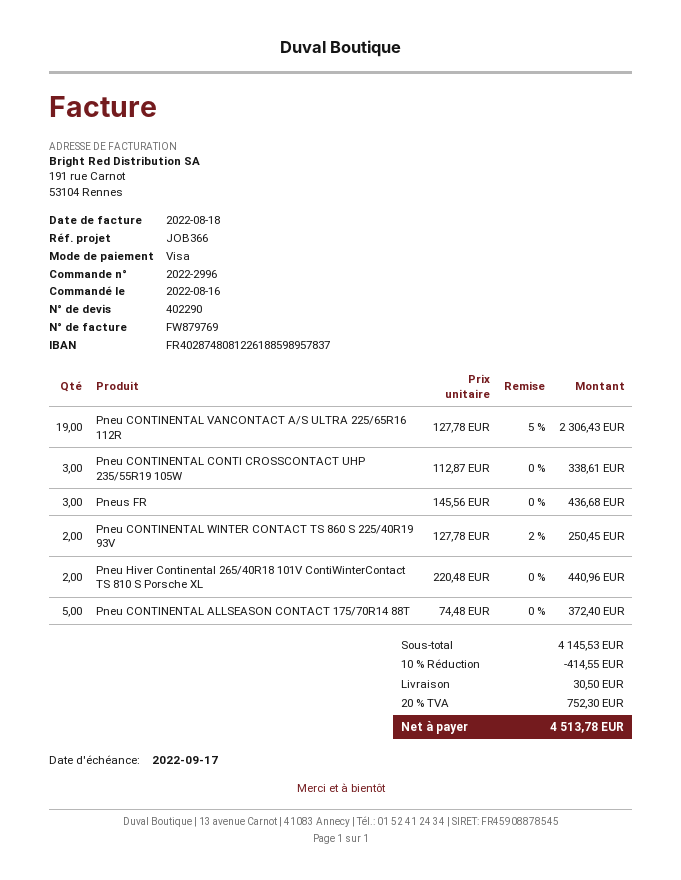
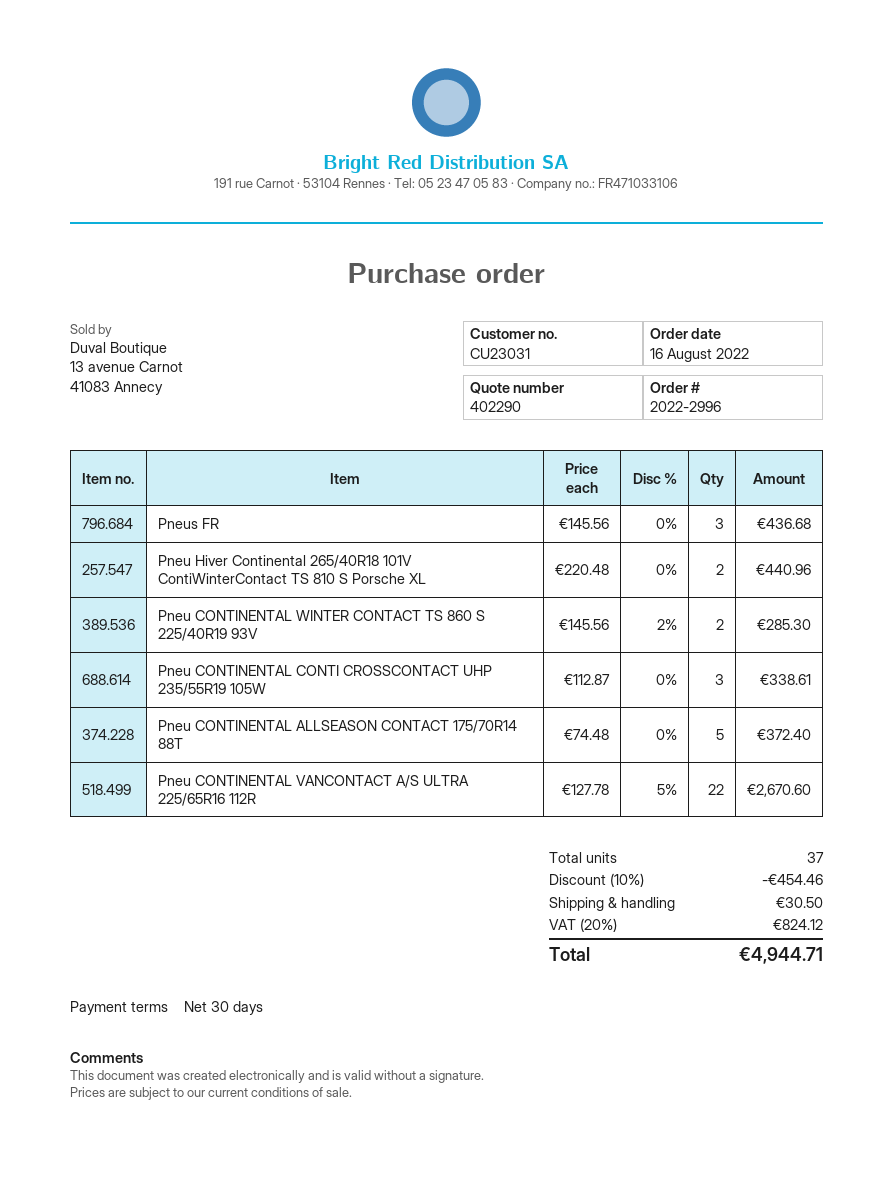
Pneu CONTINENTAL VANCONTACT A/S ULTRA 225/65R16 112R: 19 x 127.78 - 5% = 2306.43 -> 22 x 127.78 - 5% = 2670.60
Pneu CONTINENTAL WINTER CONTACT TS 860 S 225/40R19 93V: 2 x 127.78 - 2% = 250.45 -> 2 x 145.56 - 2% = 285.30
discount: 10% = 414.55 -> 10% = 454.46
tax: 20% = 752.30 -> 20% = 824.12
total: 4513.78 -> 4944.71

